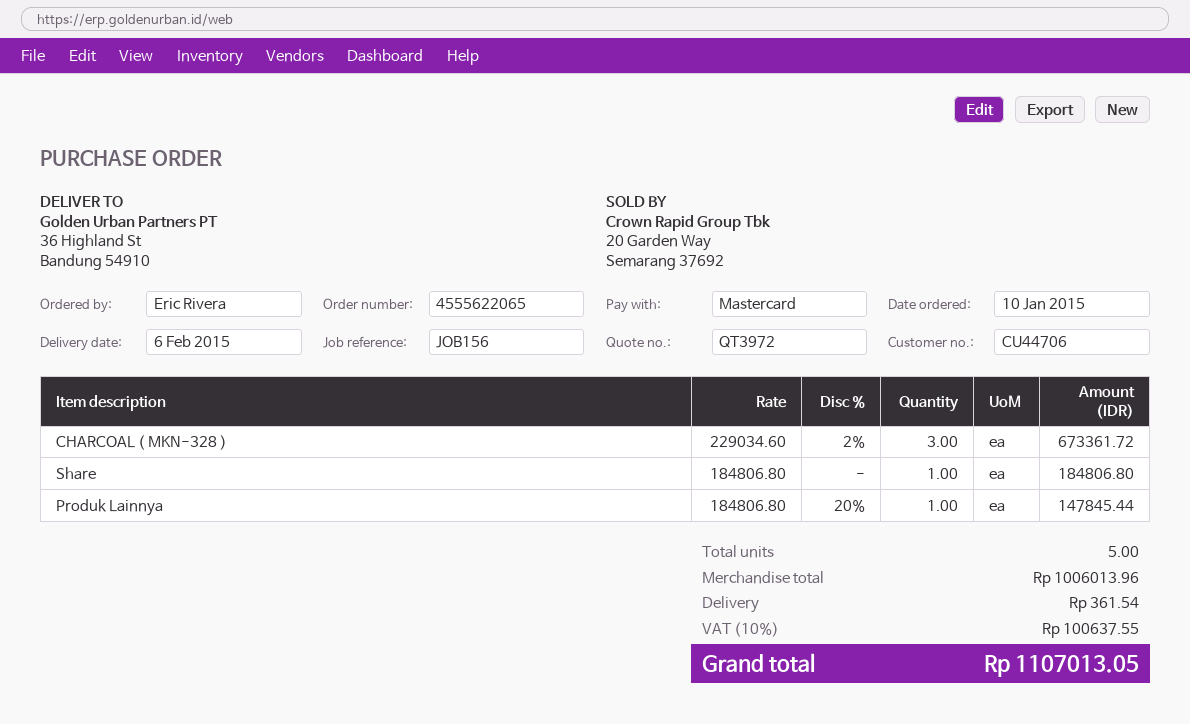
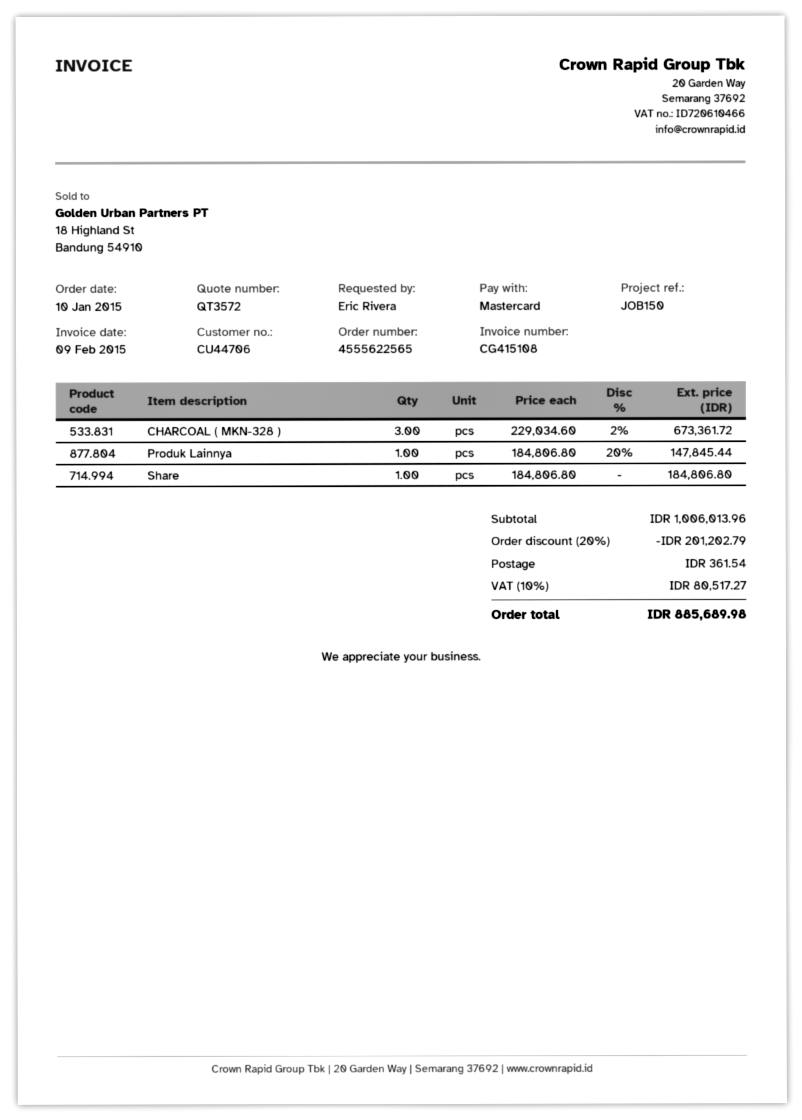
quote number: QT3972 -> QT3572
order number: 4555622065 -> 4555622565
reference: JOB156 -> JOB150
discount: none -> 20% = 201202.79
tax: 10% = 100637.55 -> 10% = 80517.27
total: 1107013.05 -> 885689.98

